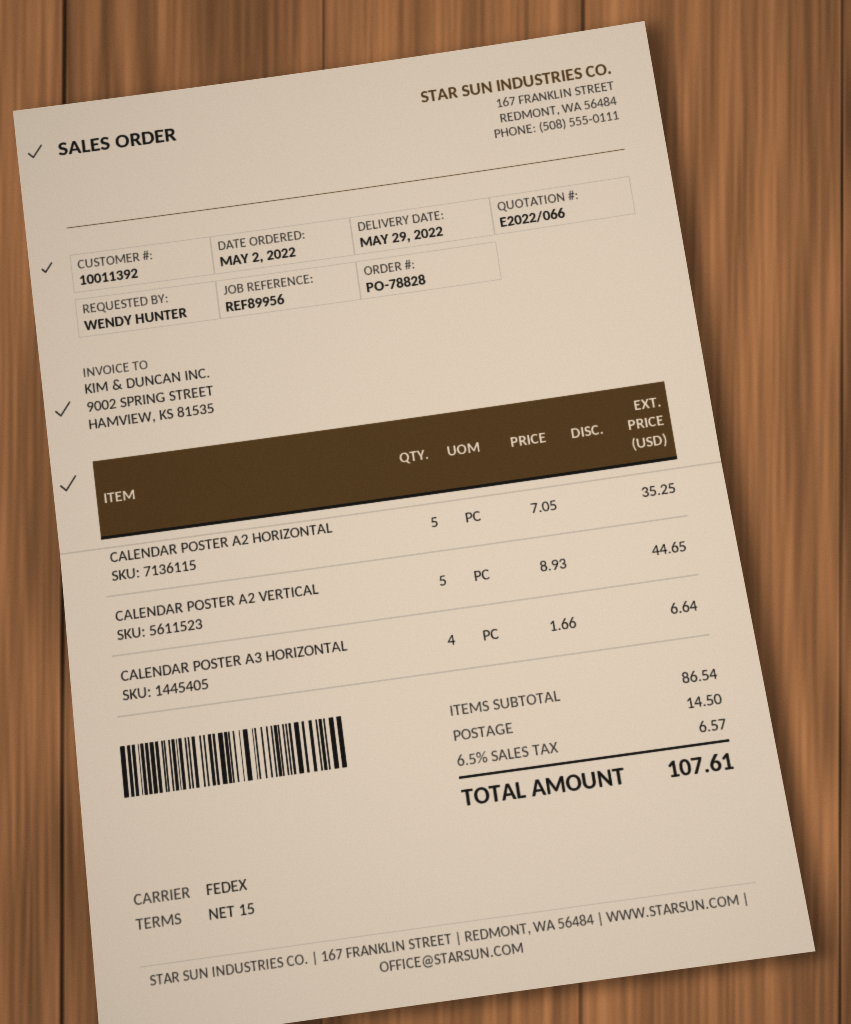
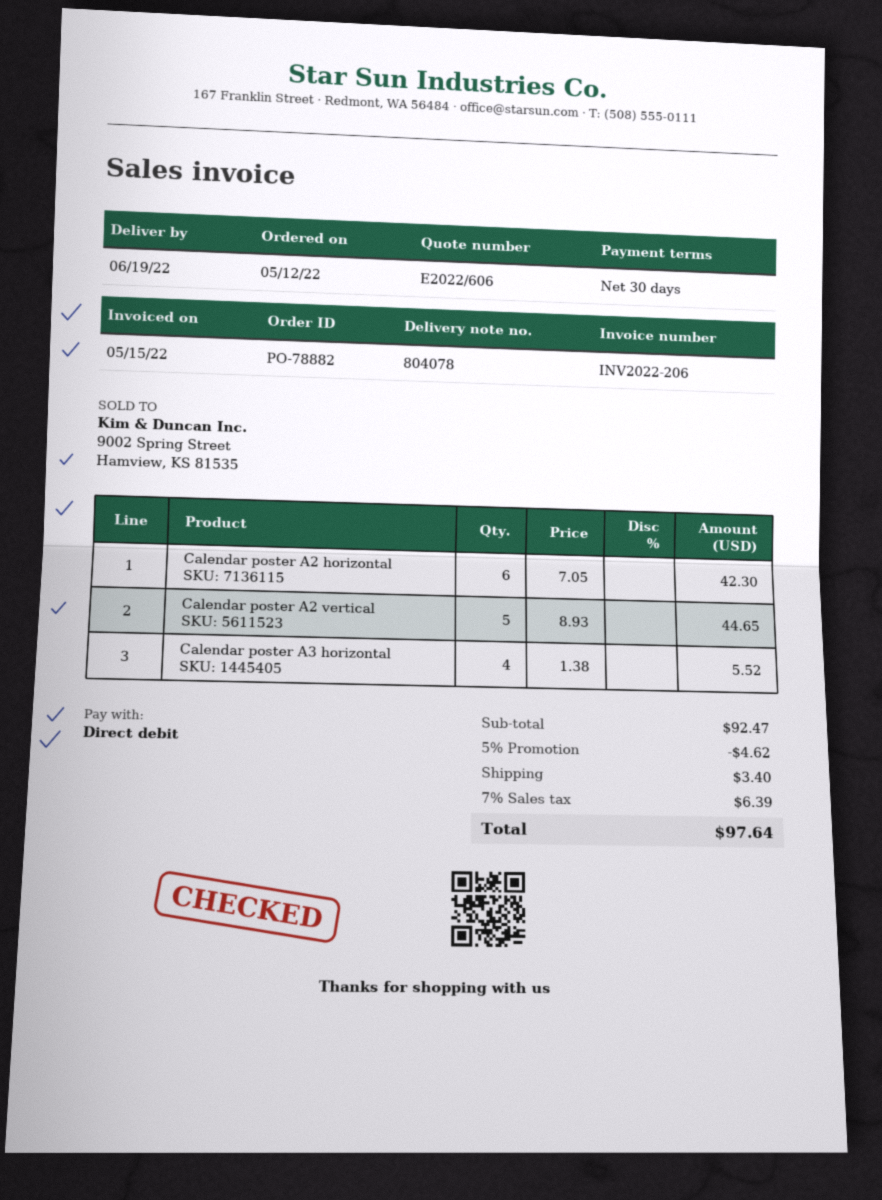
quote number: E2022/066 -> E2022/606
order number: PO-78828 -> PO-78882
order date: 2022-05-02 -> 2022-05-12
delivery date: 2022-05-29 -> 2022-06-19
payment terms: 15 days -> 30 days
CALENDAR POSTER A2 HORIZONTAL: 5 x 7.05 = 35.25 -> 6 x 7.05 = 42.30
CALENDAR POSTER A3 HORIZONTAL: 4 x 1.66 = 6.64 -> 4 x 1.38 = 5.52
subtotal: 86.54 -> 92.47
discount: none -> 5% = 4.62
shipping: 14.50 -> 3.40
tax: 6.5% = 6.57 -> 7% = 6.39
total: 107.61 -> 97.64

